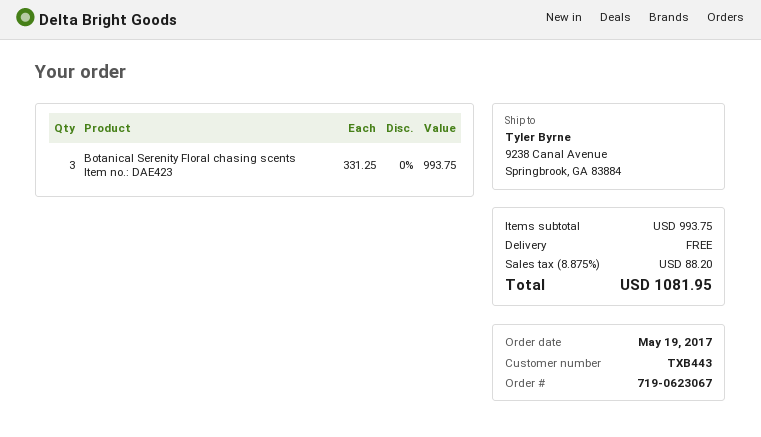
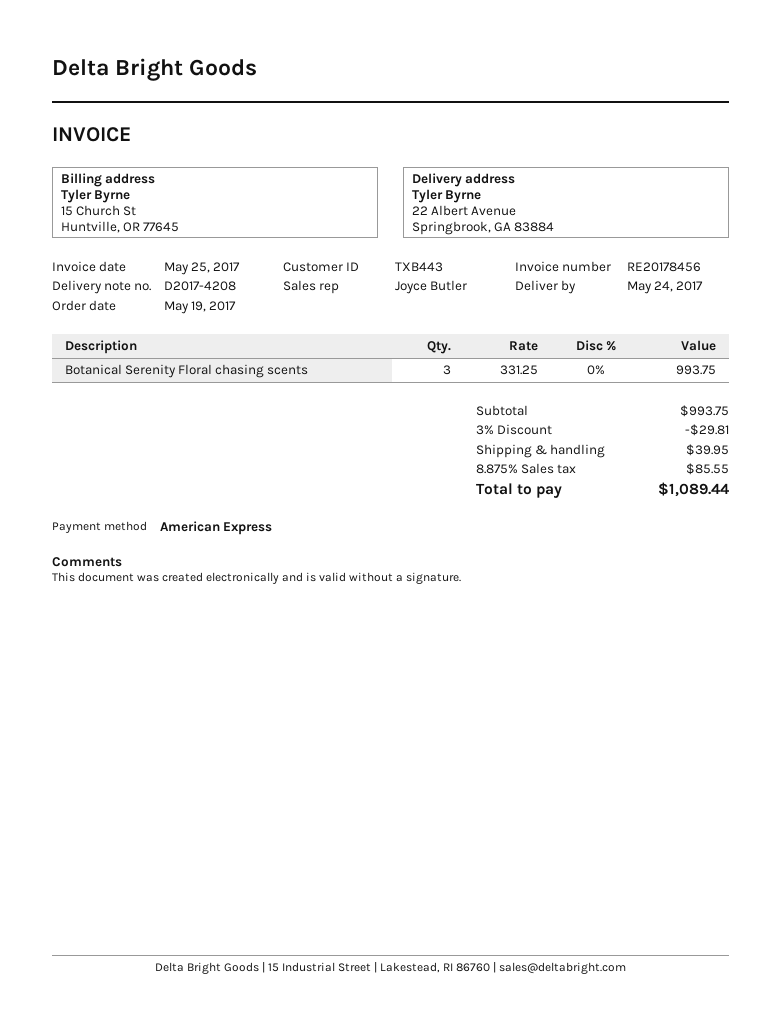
ship to: 9238 Canal Avenue, Springbrook, GA 83884 -> 22 Albert Avenue, Springbrook, GA 83884
discount: none -> 3% = 29.81
shipping: 0.00 -> 39.95
tax: 8.875% = 88.20 -> 8.875% = 85.55
total: 1081.95 -> 1089.44

